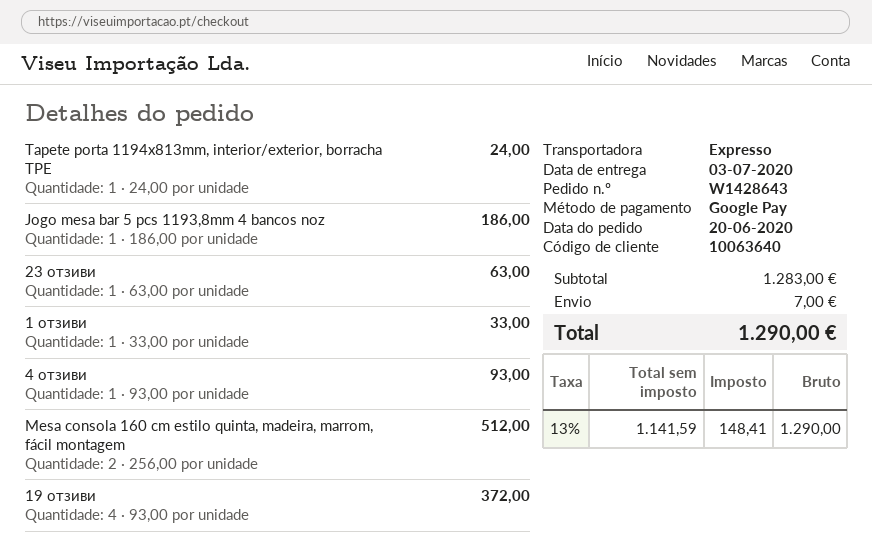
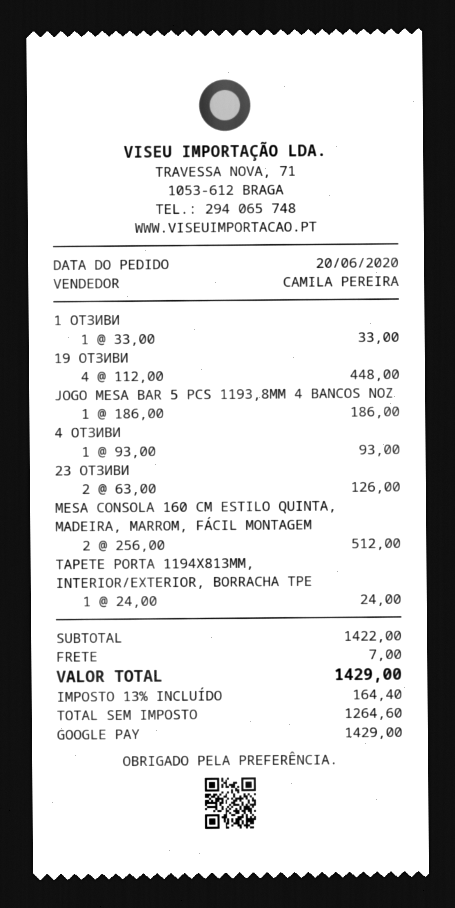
23 отзиви: 1 x 63.00 = 63.00 -> 2 x 63.00 = 126.00
19 отзиви: 4 x 93.00 = 372.00 -> 4 x 112.00 = 448.00
subtotal: 1283.00 -> 1422.00
net: 1141.59 -> 1264.60
tax: 13% = 148.41 -> 13% = 164.40
total: 1290.00 -> 1429.00

